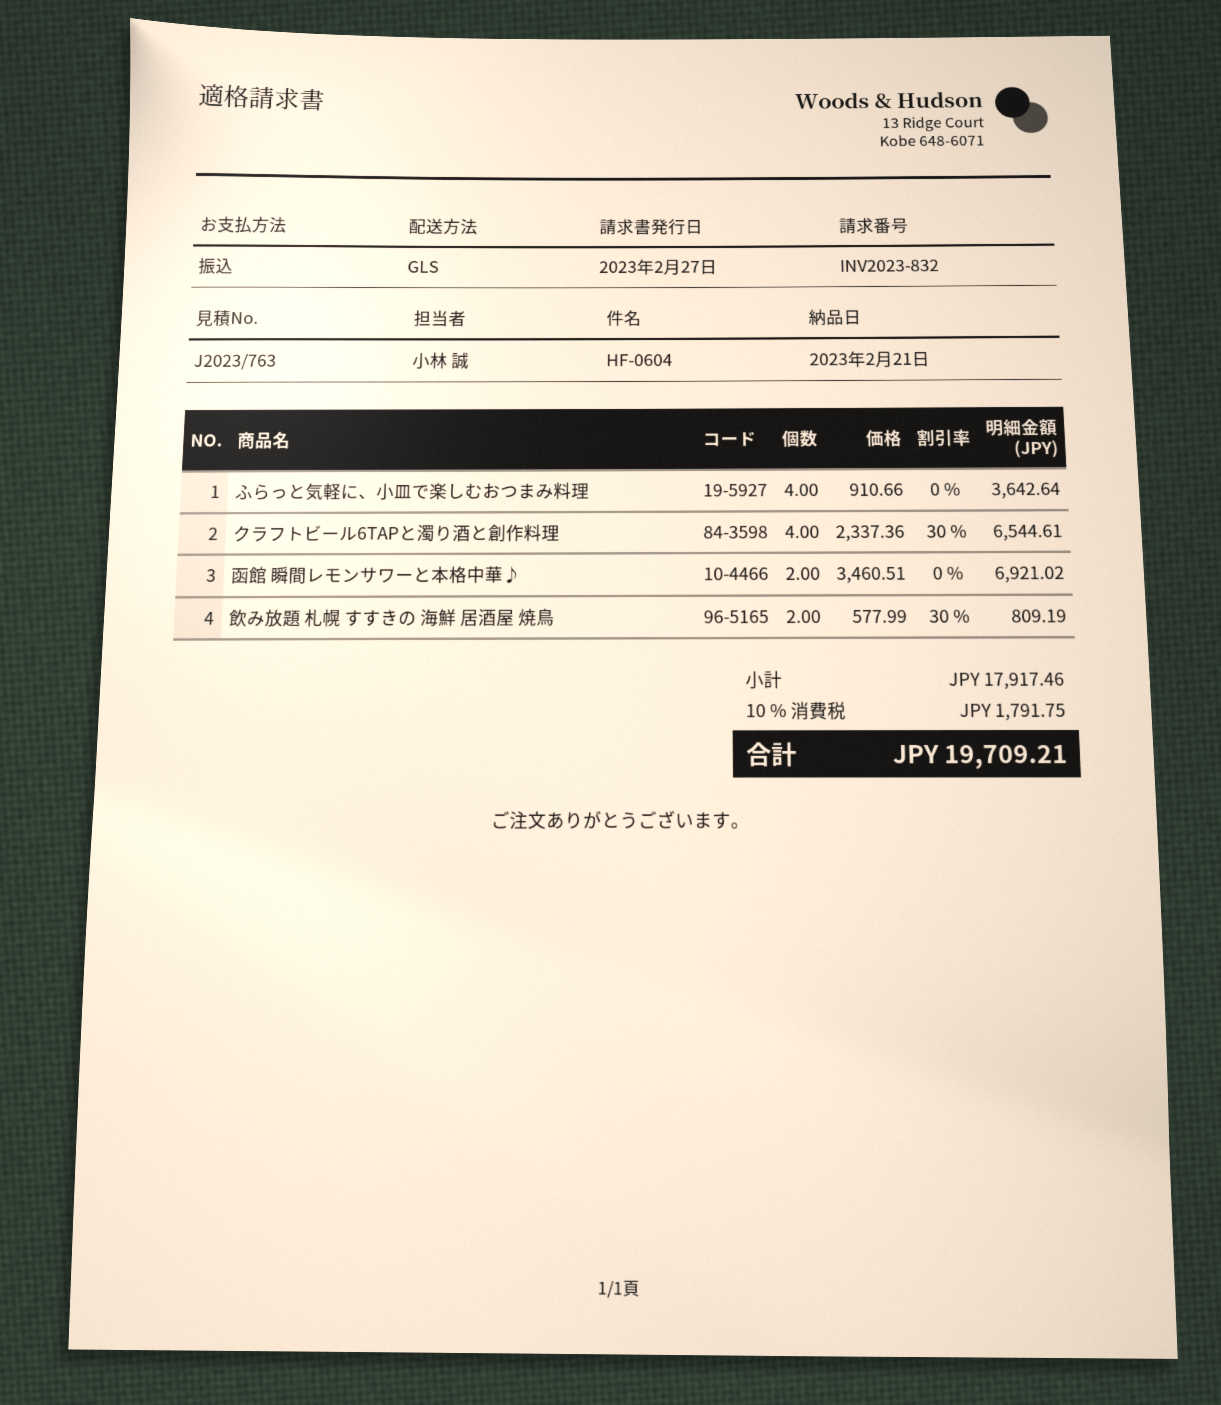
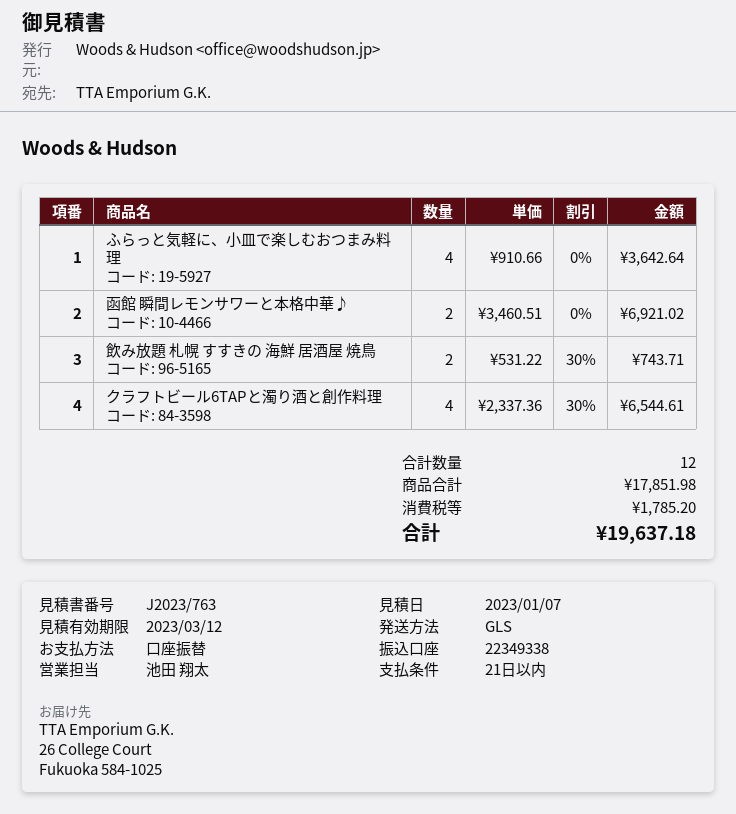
sales rep: 小林 誠 -> 池田 翔太
payment method: bank transfer -> direct debit
飲み放題 札幌 すすきの 海鮮 居酒屋 焼鳥: 2 x 577.99 - 30% = 809.19 -> 2 x 531.22 - 30% = 743.71
subtotal: 17917.46 -> 17851.98
tax: 1791.75 -> 1785.20
total: 19709.21 -> 19637.18

